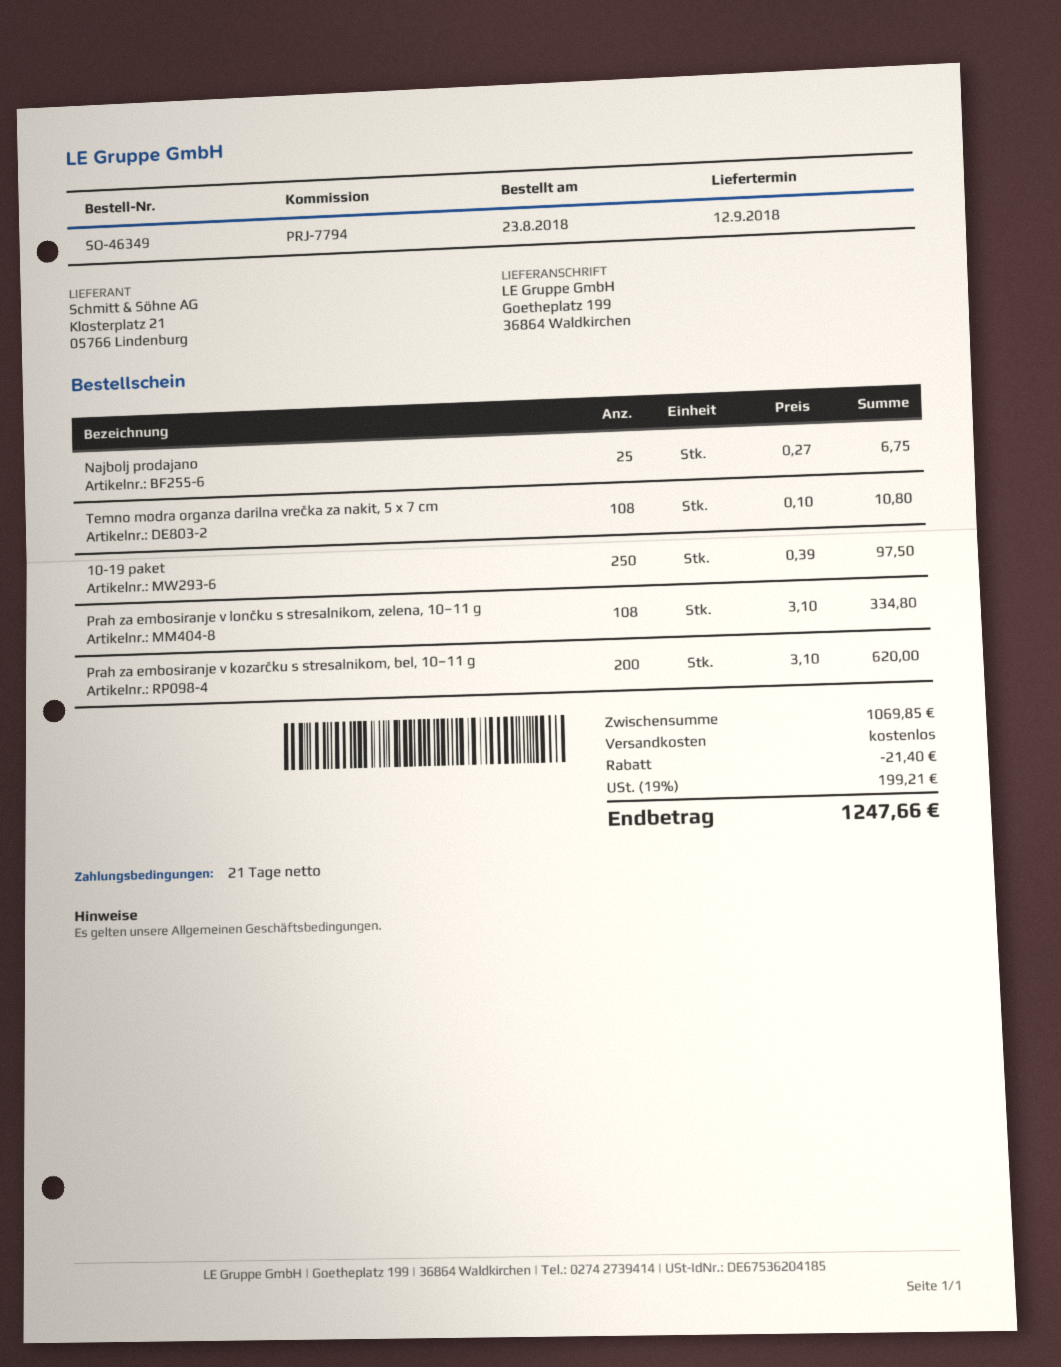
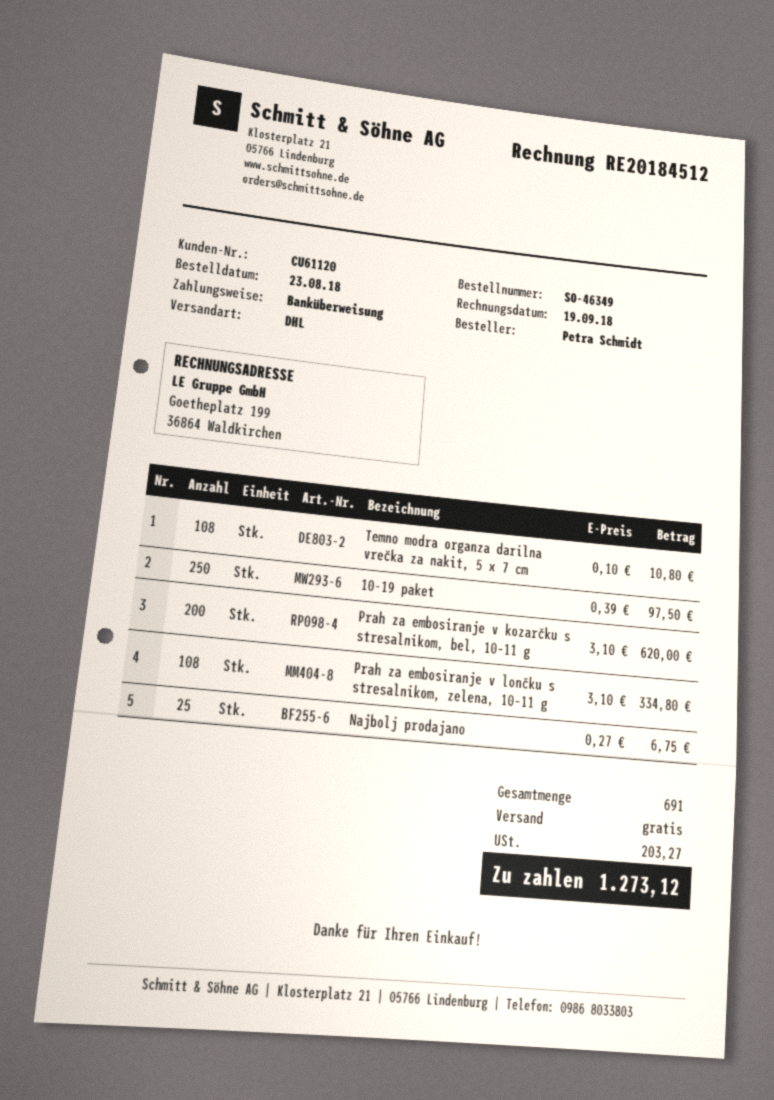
discount: 21.40 -> none
tax: 199.21 -> 203.27
total: 1247.66 -> 1273.12

